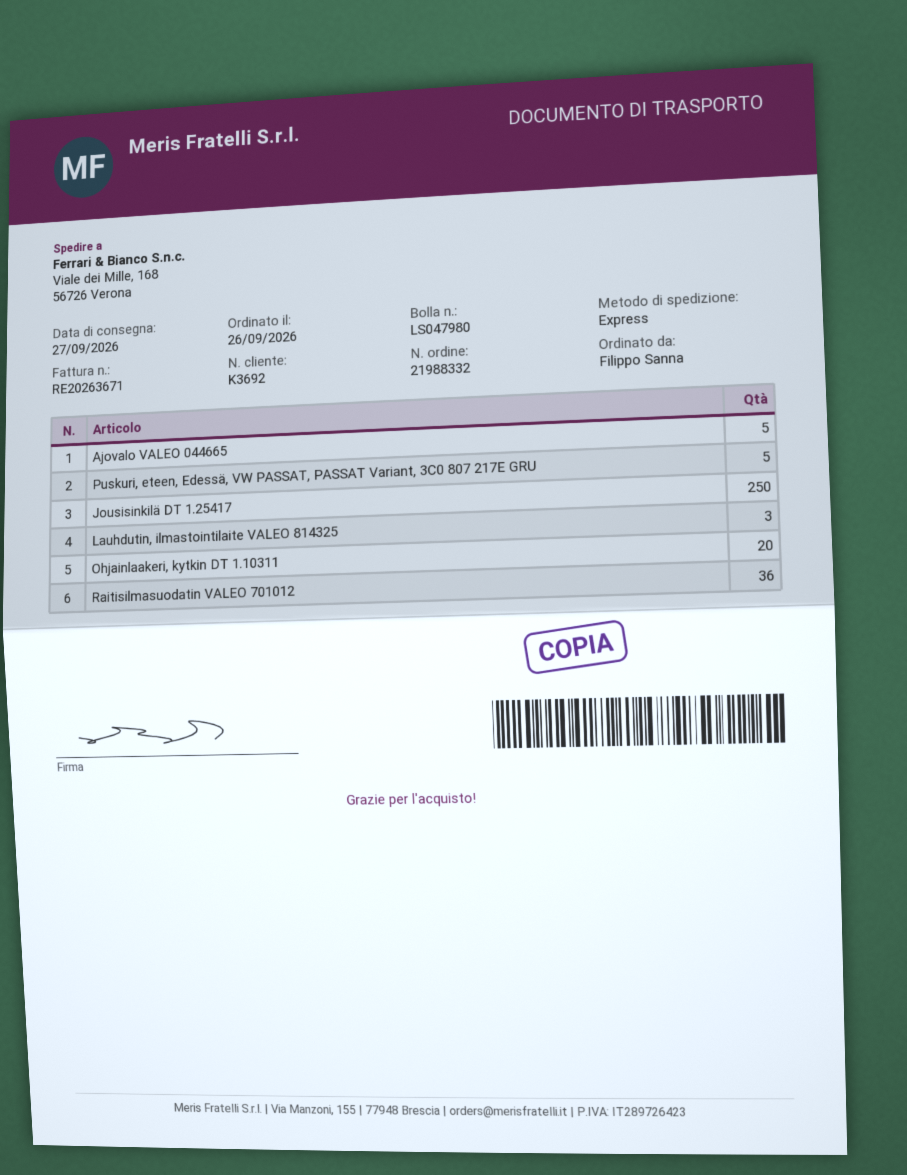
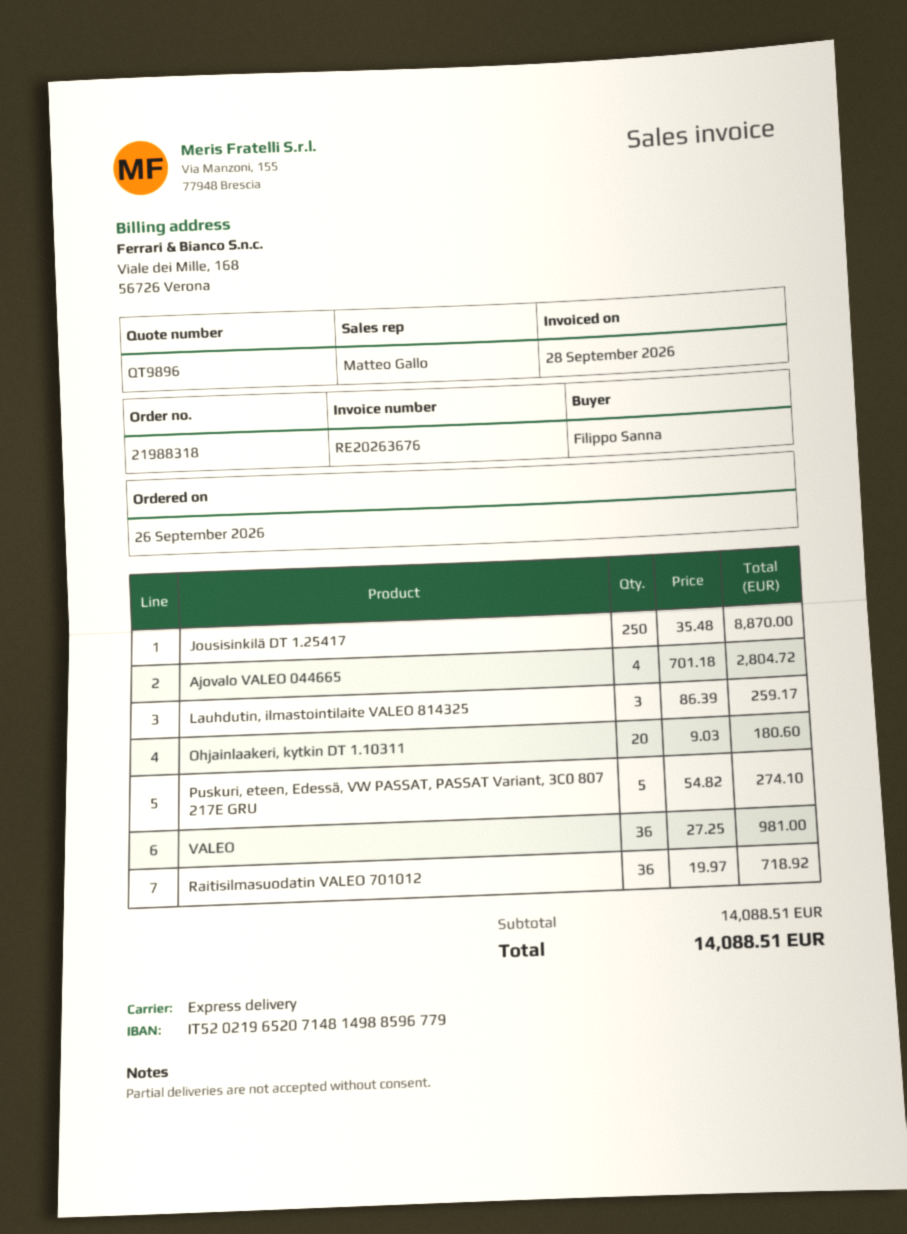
order number: 21988332 -> 21988318
invoice number: RE20263671 -> RE20263676
Ajovalo VALEO 044665: 5 -> 4
VALEO: none -> 36

